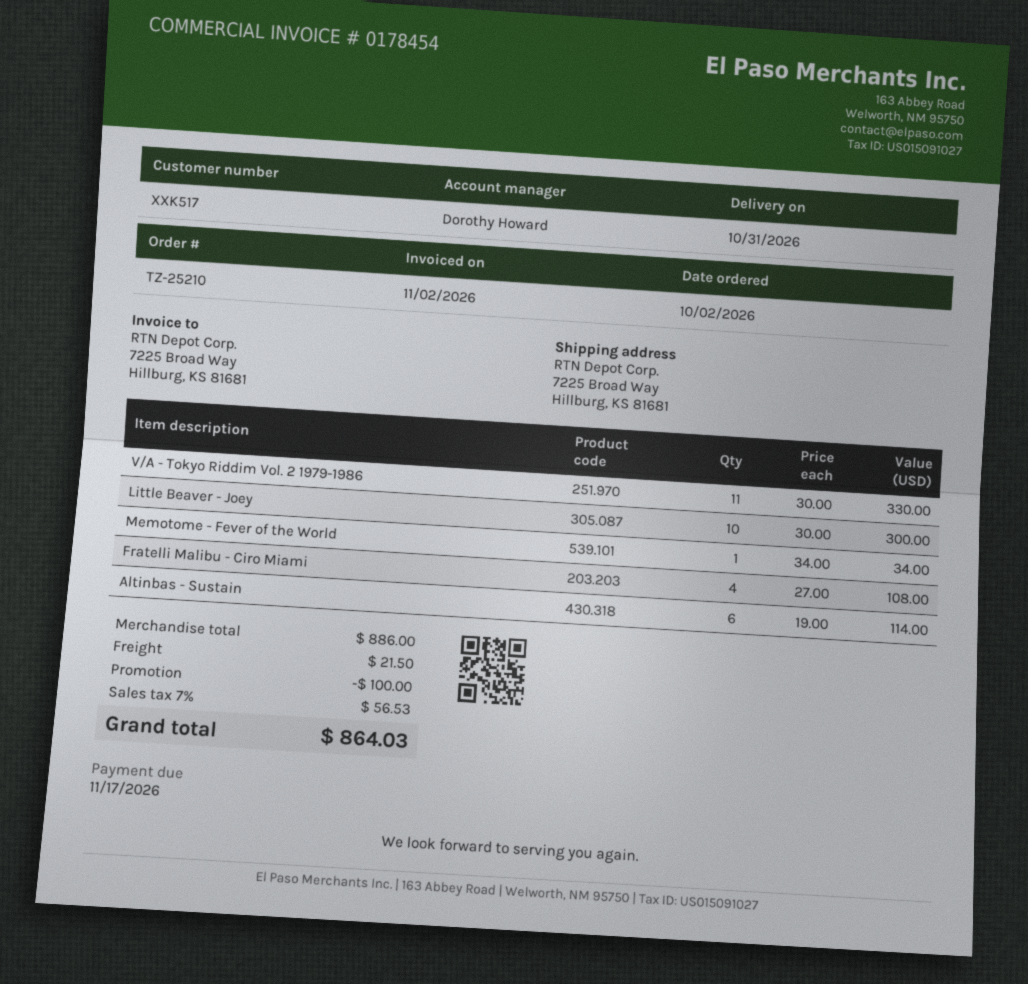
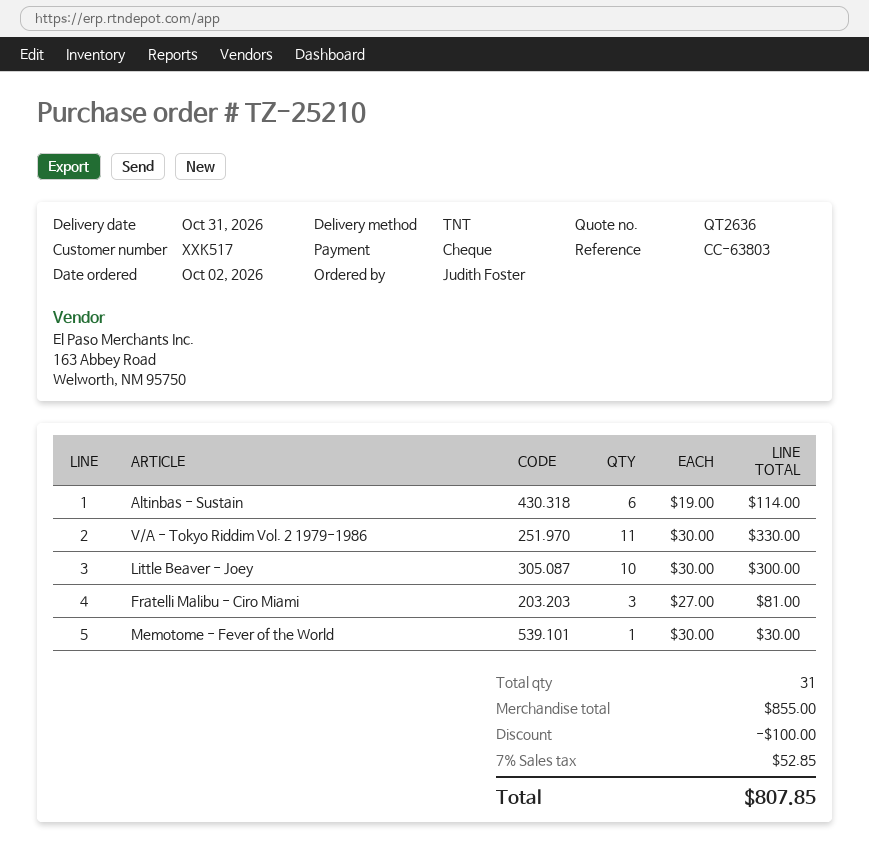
Memotome - Fever of the World: 1 x 34.00 = 34.00 -> 1 x 30.00 = 30.00
Fratelli Malibu - Ciro Miami: 4 x 27.00 = 108.00 -> 3 x 27.00 = 81.00
subtotal: 886.00 -> 855.00
shipping: 21.50 -> none
tax: 7% = 56.53 -> 7% = 52.85
total: 864.03 -> 807.85

